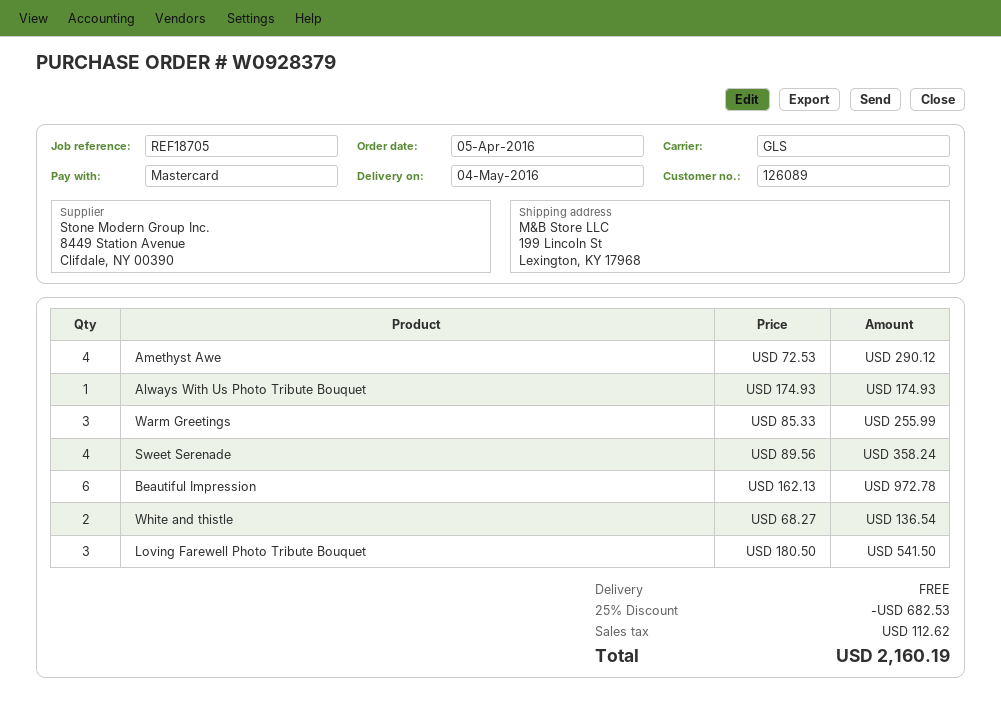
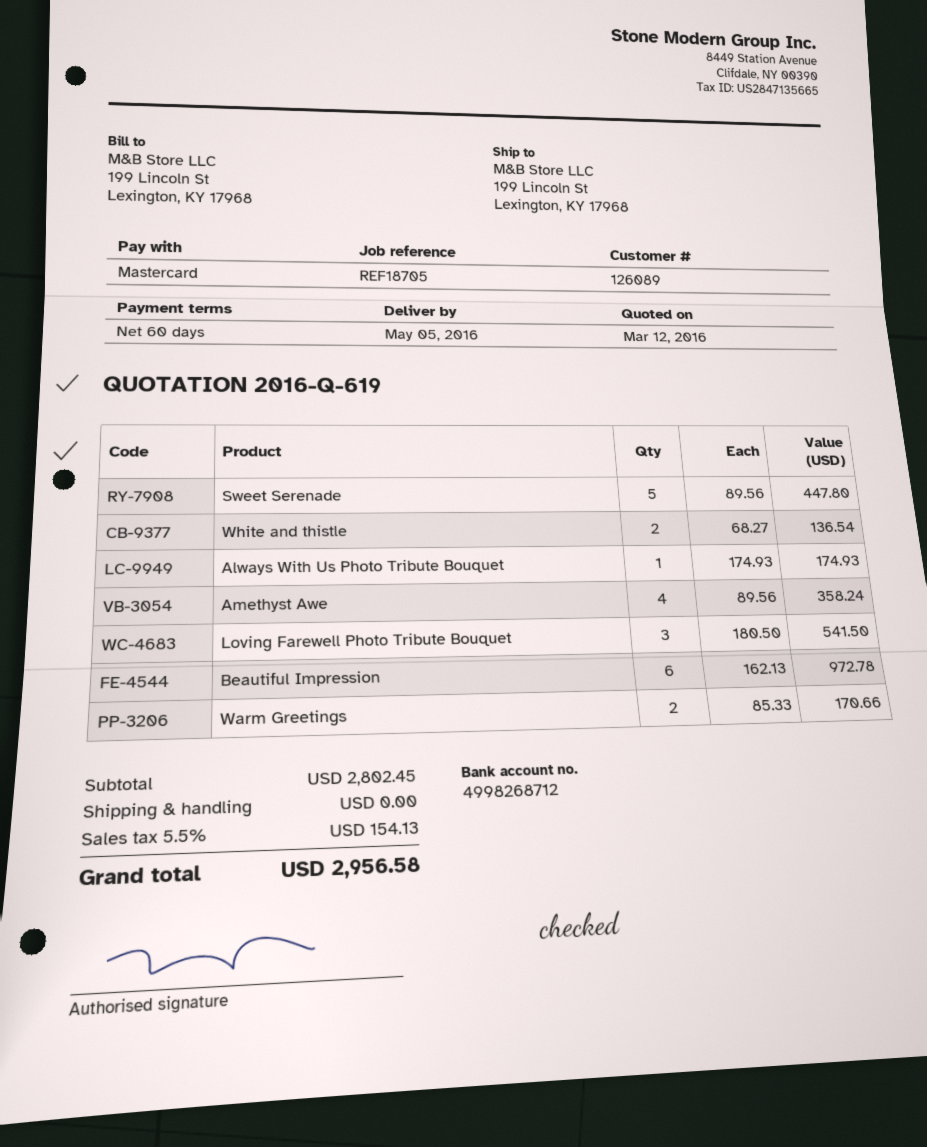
delivery date: 2016-05-04 -> 2016-05-05
Amethyst Awe: 4 x 72.53 = 290.12 -> 4 x 89.56 = 358.24
Warm Greetings: 3 x 85.33 = 255.99 -> 2 x 85.33 = 170.66
Sweet Serenade: 4 x 89.56 = 358.24 -> 5 x 89.56 = 447.80
discount: 25% = 682.53 -> none
tax: 112.62 -> 154.13
total: 2160.19 -> 2956.58

